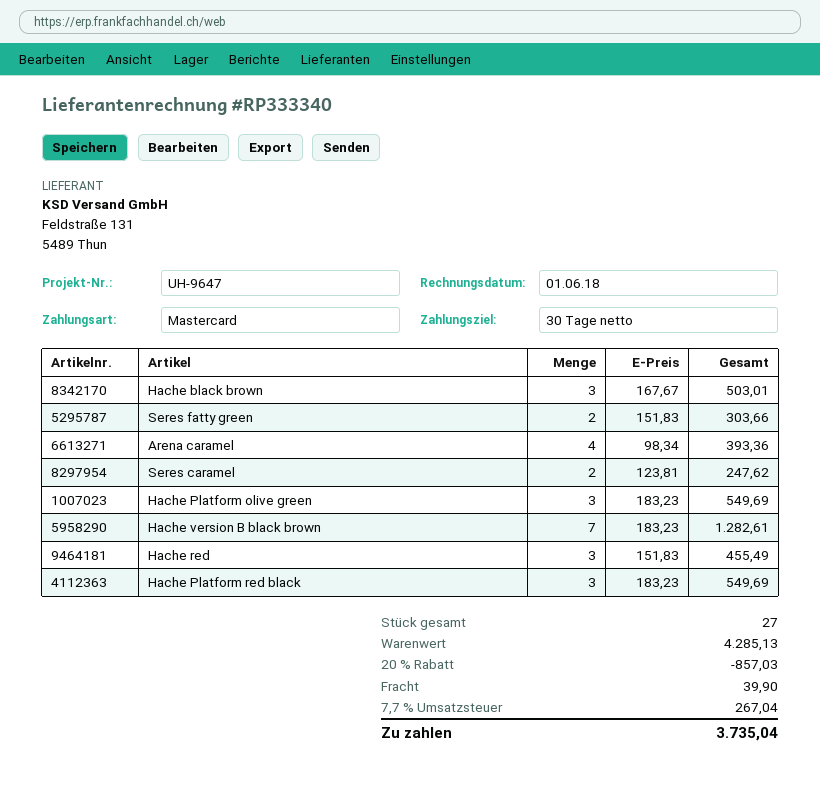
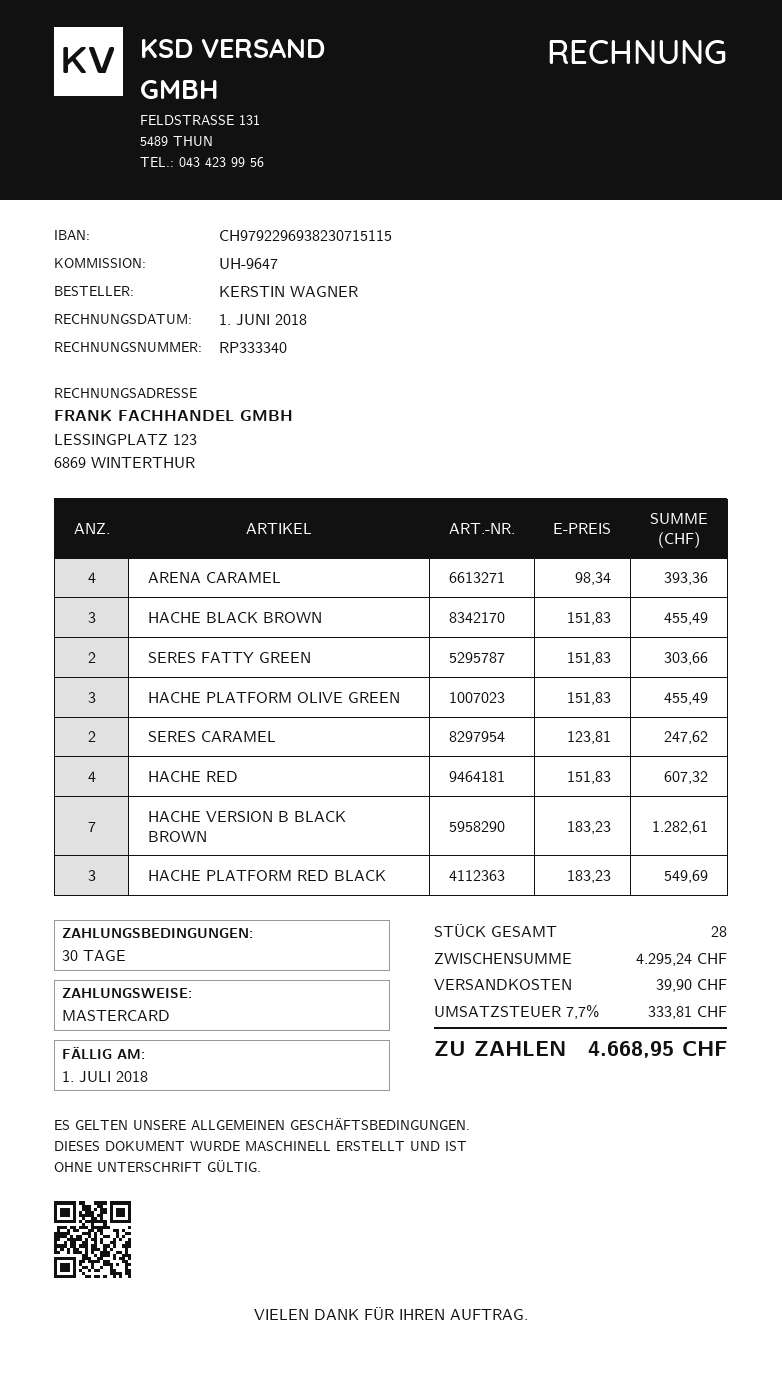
Hache black brown: 3 x 167.67 = 503.01 -> 3 x 151.83 = 455.49
Hache Platform olive green: 3 x 183.23 = 549.69 -> 3 x 151.83 = 455.49
Hache red: 3 x 151.83 = 455.49 -> 4 x 151.83 = 607.32
total quantity: 27 -> 28
subtotal: 4285.13 -> 4295.24
discount: 20% = 857.03 -> none
tax: 7.7% = 267.04 -> 7.7% = 333.81
total: 3735.04 -> 4668.95

